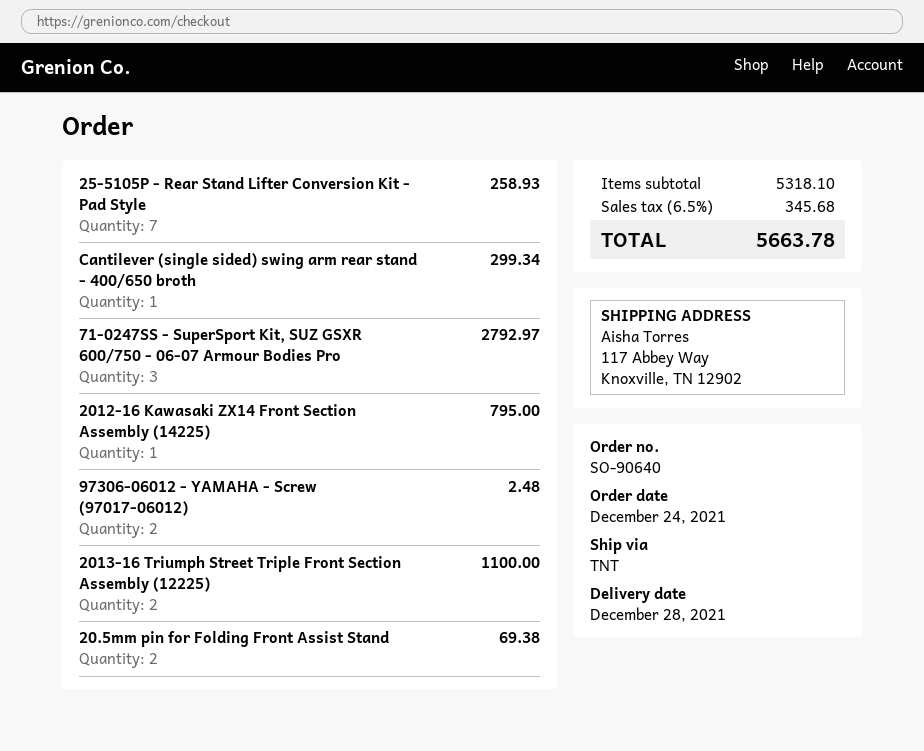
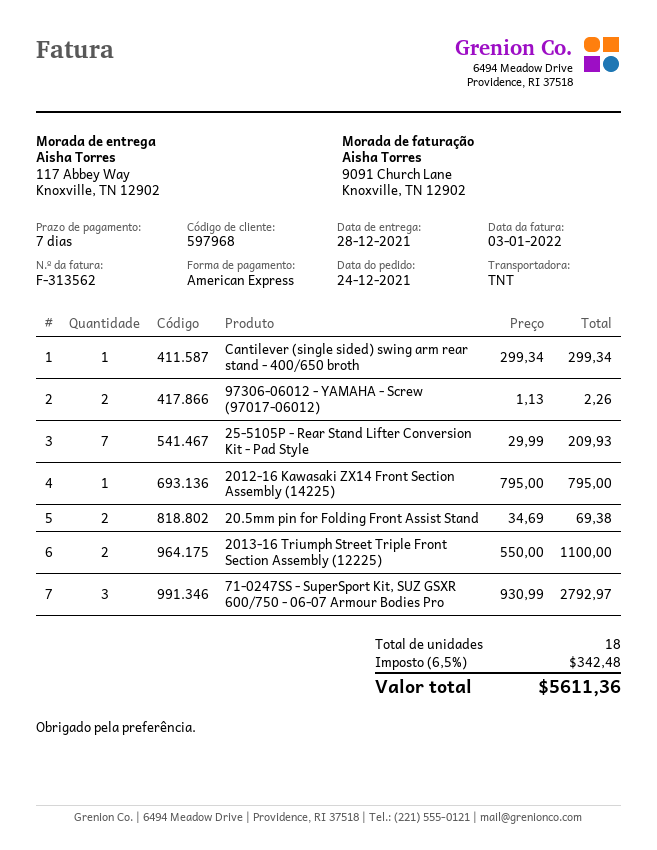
25-5105P - Rear Stand Lifter Conversion Kit - Pad Style: 7 for 258.93 -> 7 for 209.93
97306-06012 - YAMAHA - Screw (97017-06012): 2 for 2.48 -> 2 for 2.26
tax: 6.5% = 345.68 -> 6.5% = 342.48
total: 5663.78 -> 5611.36

